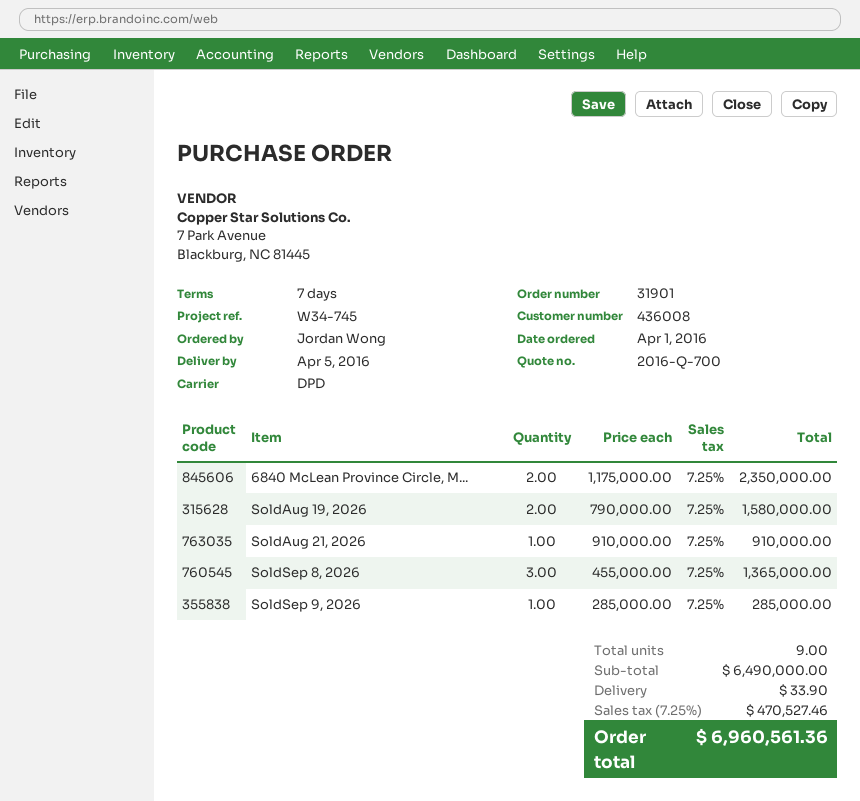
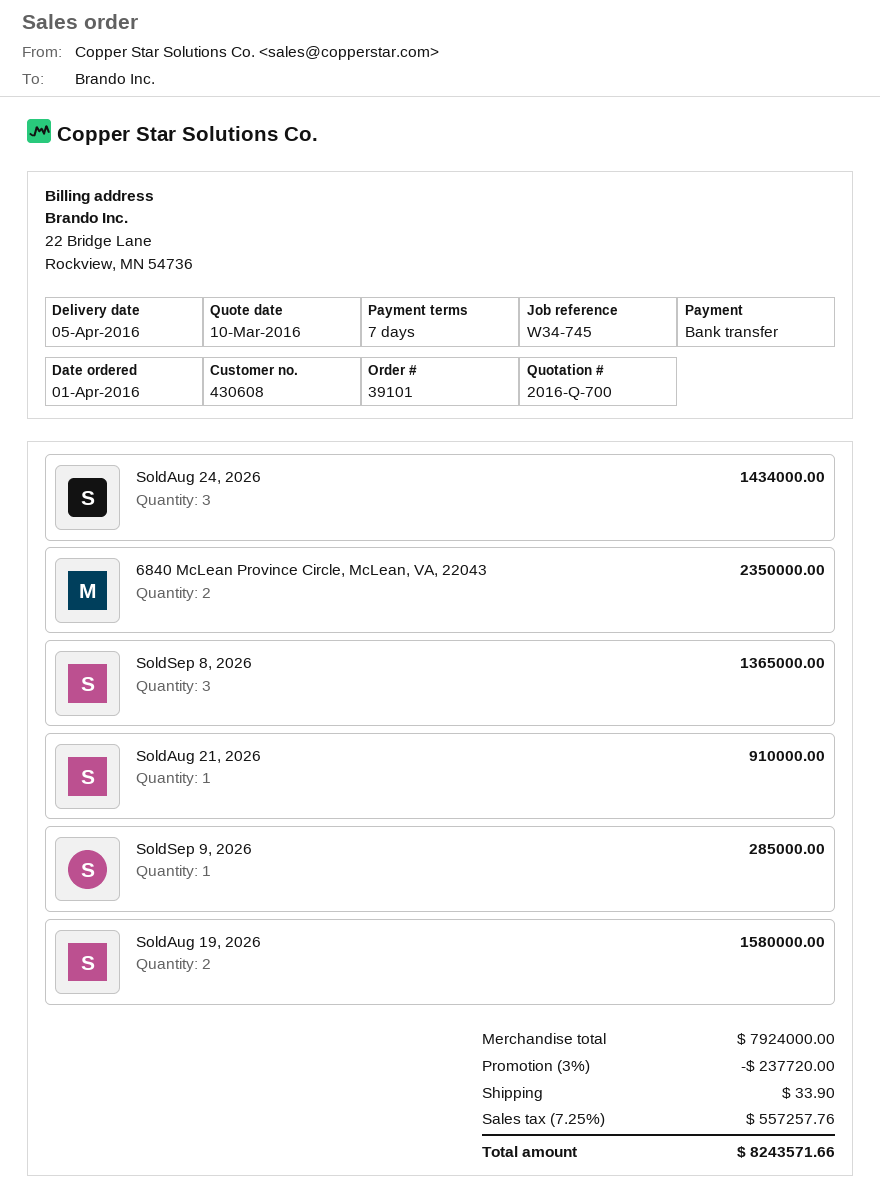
order number: 31901 -> 39101
customer number: 436008 -> 430608
SoldAug 24, 2026: none -> 3 for 1434000.00
subtotal: 6490000.00 -> 7924000.00
discount: none -> 3% = 237720.00
tax: 7.25% = 470527.46 -> 7.25% = 557257.76
total: 6960561.36 -> 8243571.66

